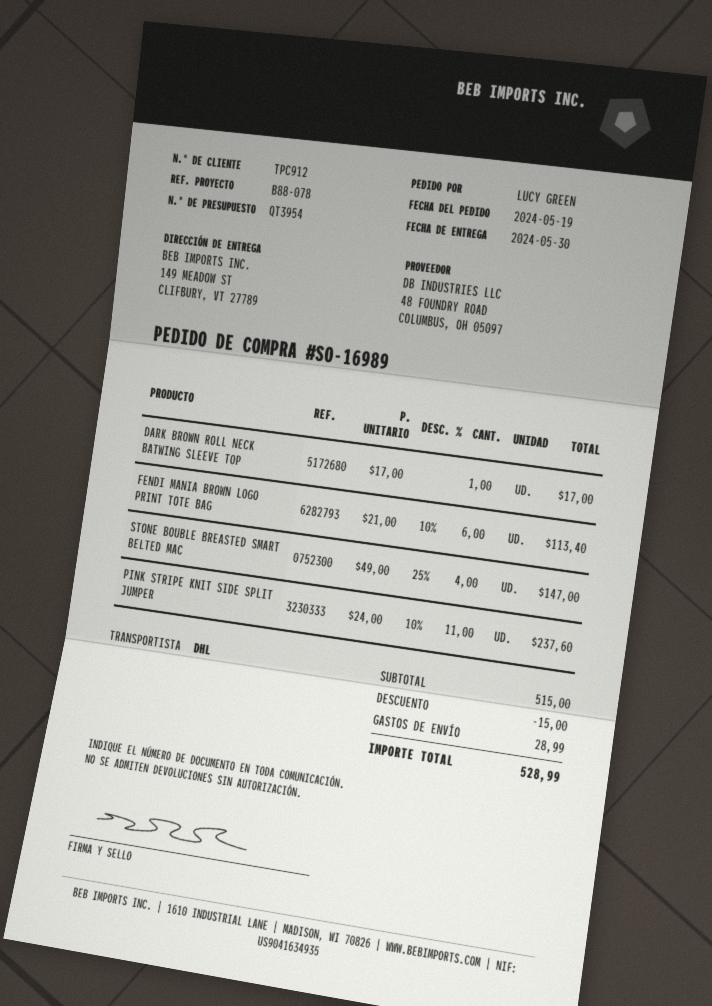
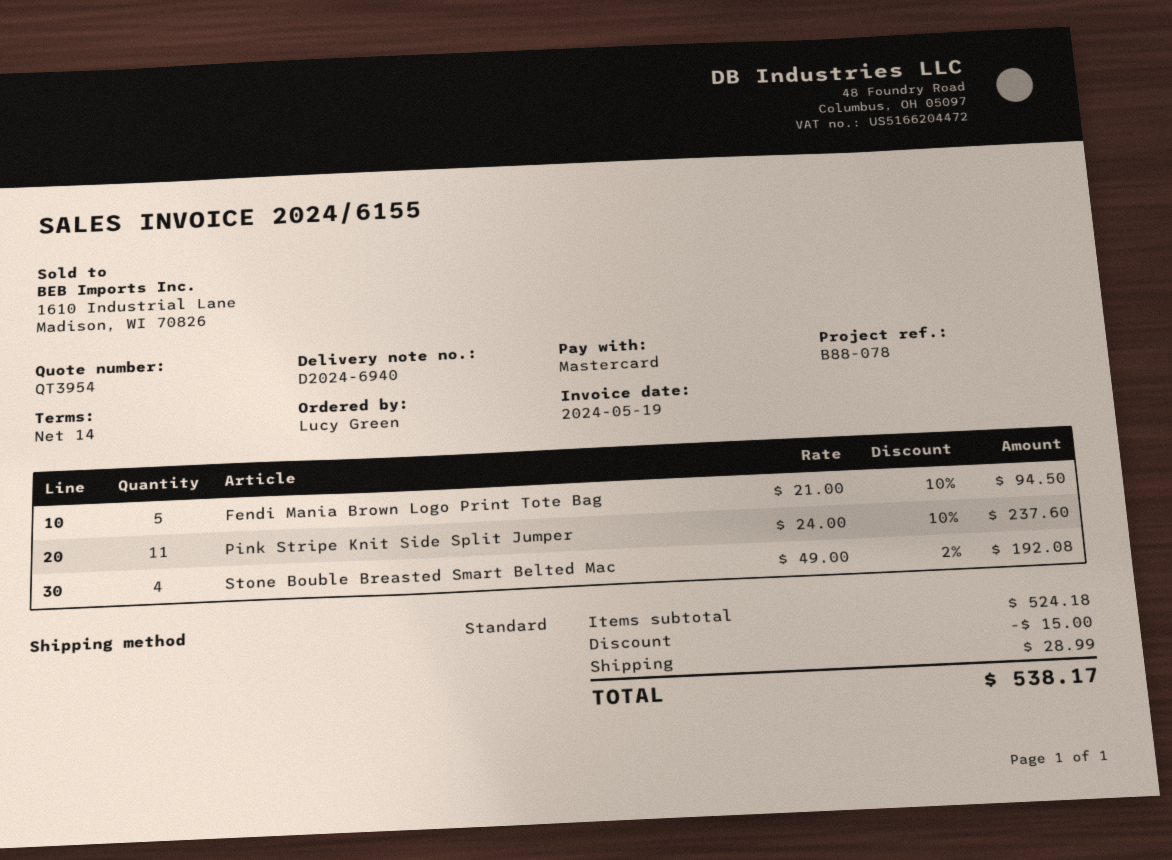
shipping method: DHL -> standard
DARK BROWN ROLL NECK BATWING SLEEVE TOP: 1 x 17.00 = 17.00 -> none
FENDI MANIA BROWN LOGO PRINT TOTE BAG: 6 x 21.00 - 10% = 113.40 -> 5 x 21.00 - 10% = 94.50
STONE BOUBLE BREASTED SMART BELTED MAC: 4 x 49.00 - 25% = 147.00 -> 4 x 49.00 - 2% = 192.08
subtotal: 515.00 -> 524.18
total: 528.99 -> 538.17

